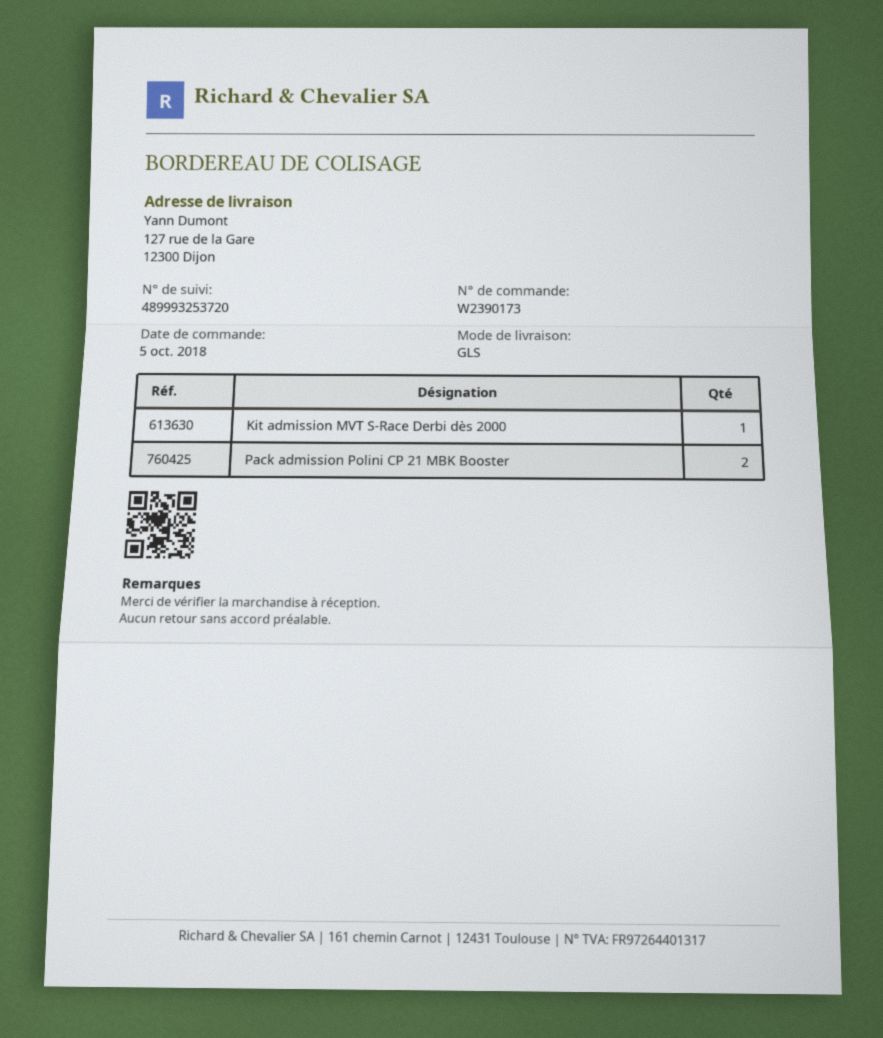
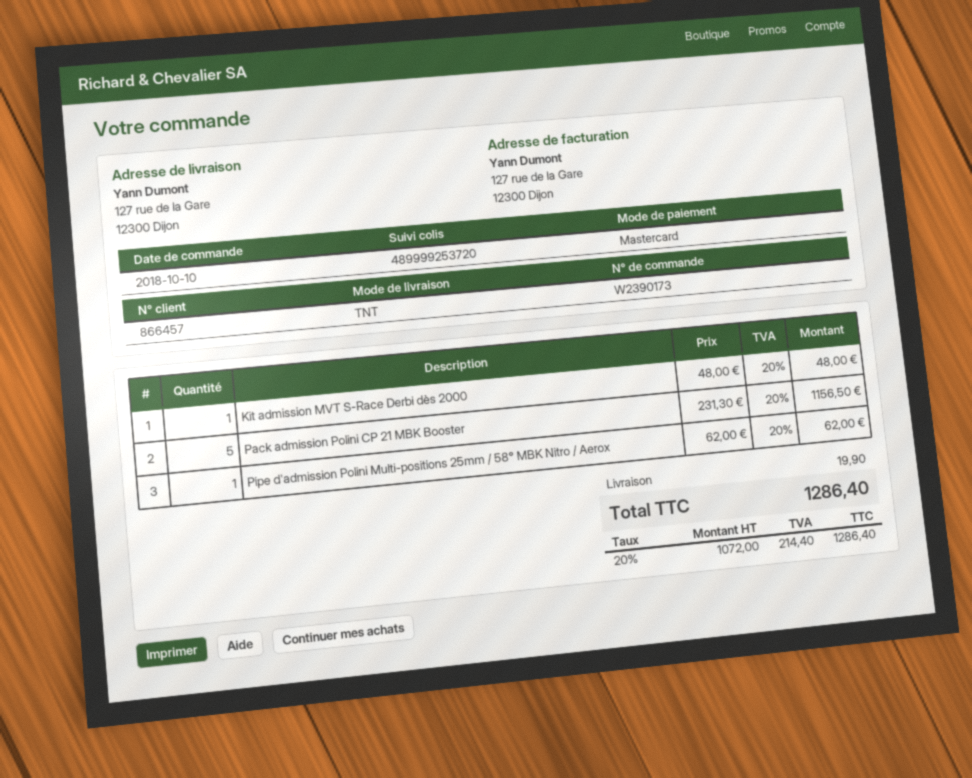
order date: 2018-10-05 -> 2018-10-10
shipping method: GLS -> TNT
tracking number: 489993253720 -> 489999253720
Pack admission Polini CP 21 MBK Booster: 2 -> 5
Pipe d'admission Polini Multi-positions 25mm / 58° MBK Nitro / Aerox: none -> 1

